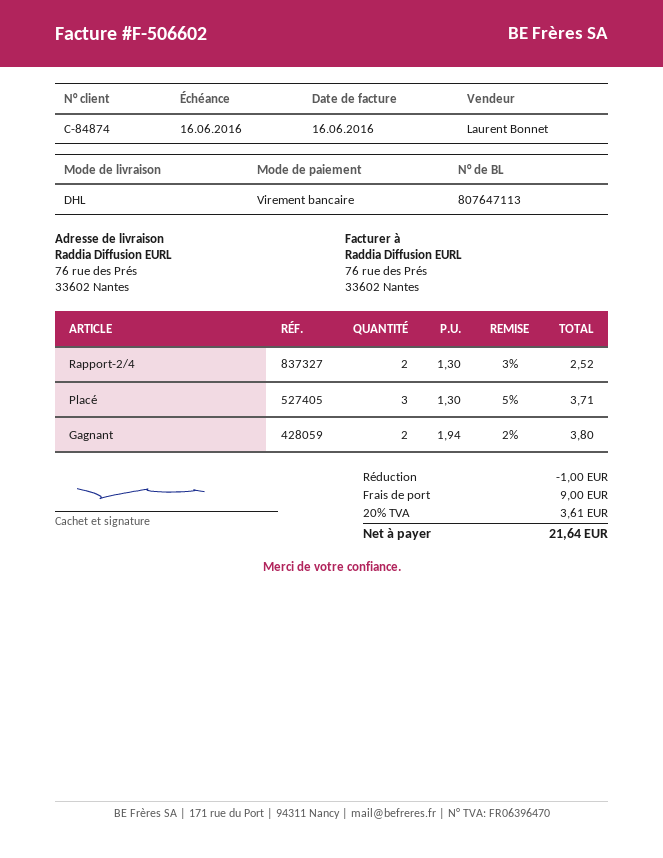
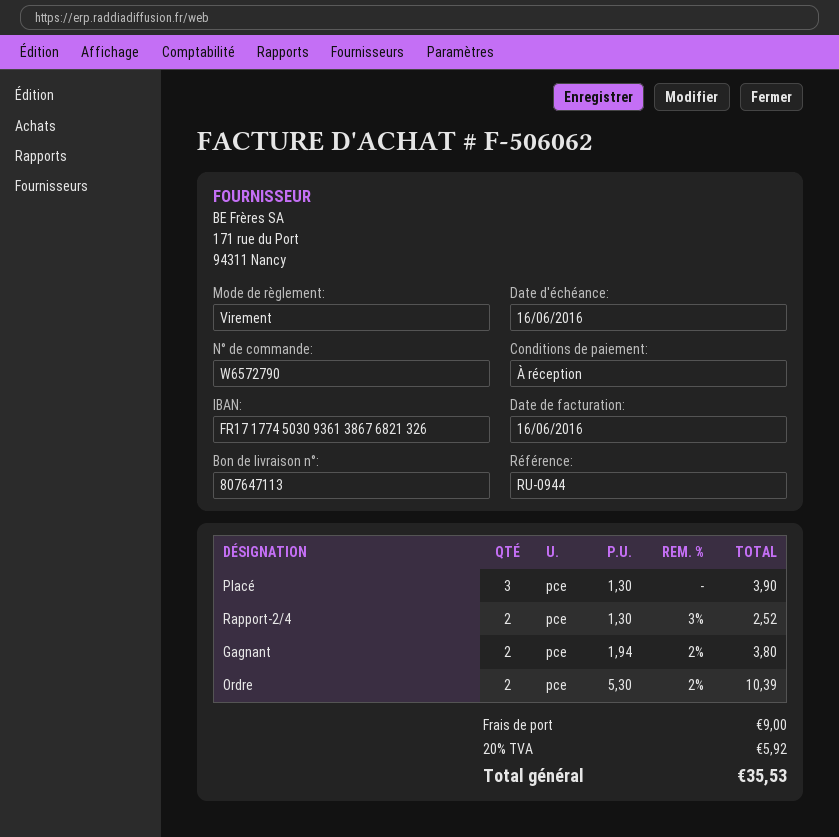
invoice number: F-506602 -> F-506062
Placé: 3 x 1.30 - 5% = 3.71 -> 3 x 1.30 = 3.90
Ordre: none -> 2 x 5.30 - 2% = 10.39
discount: 1.00 -> none
tax: 20% = 3.61 -> 20% = 5.92
total: 21.64 -> 35.53

